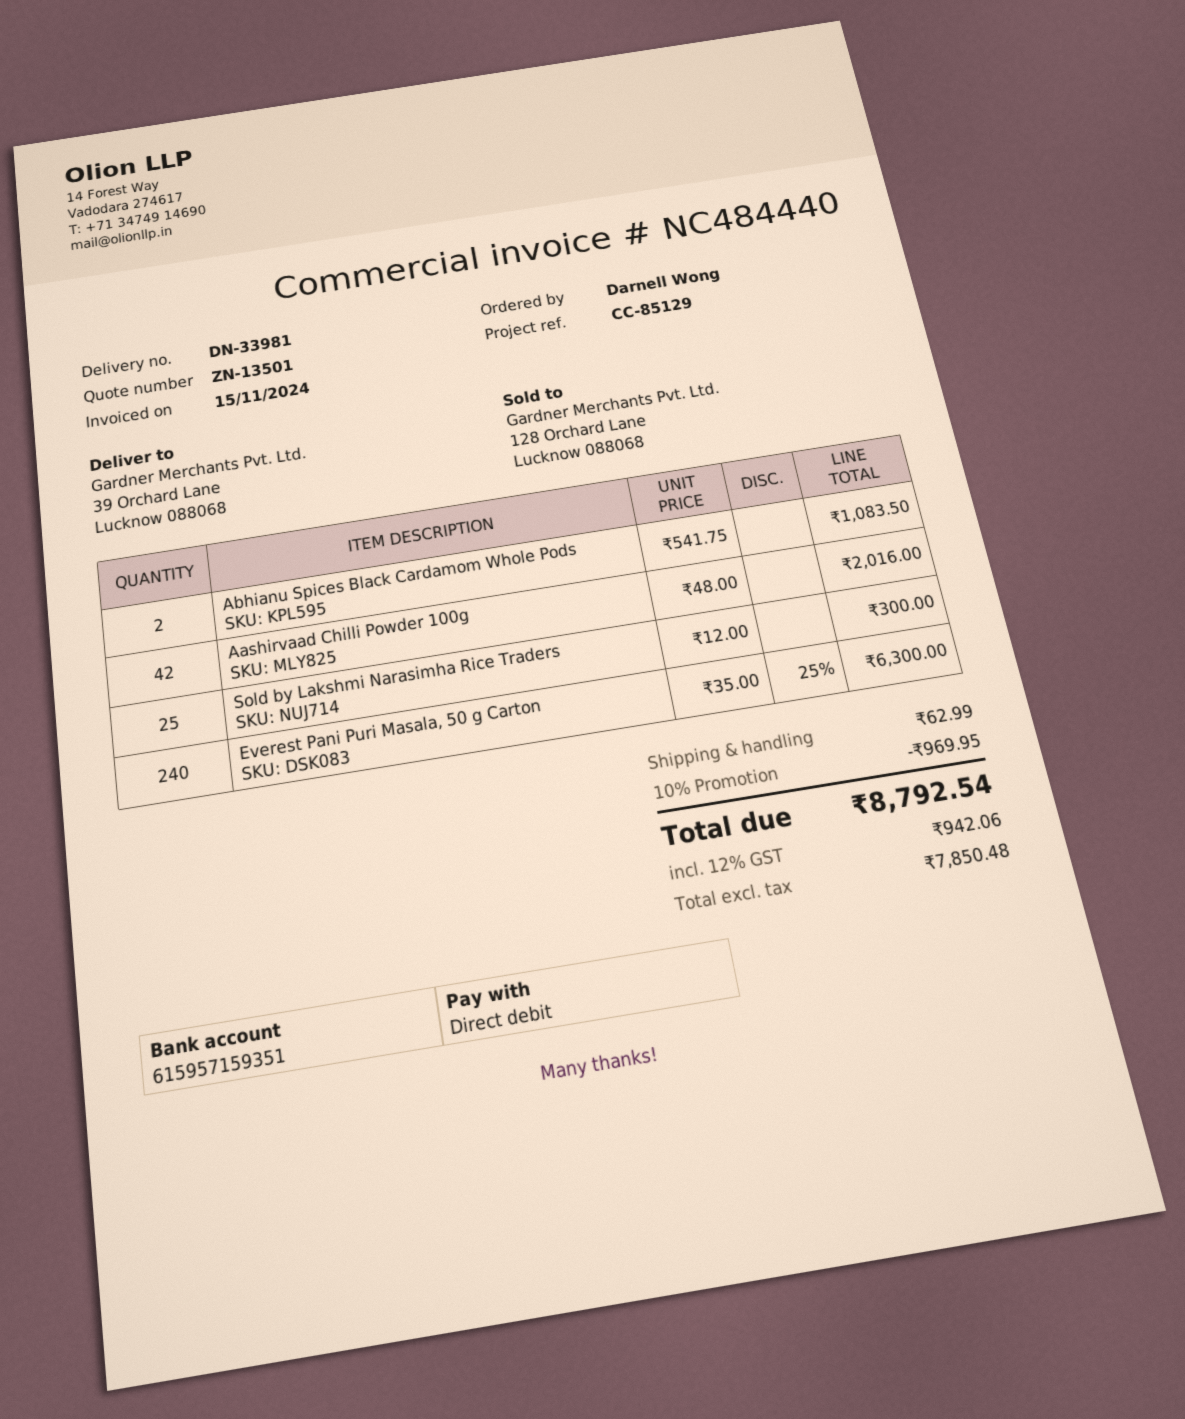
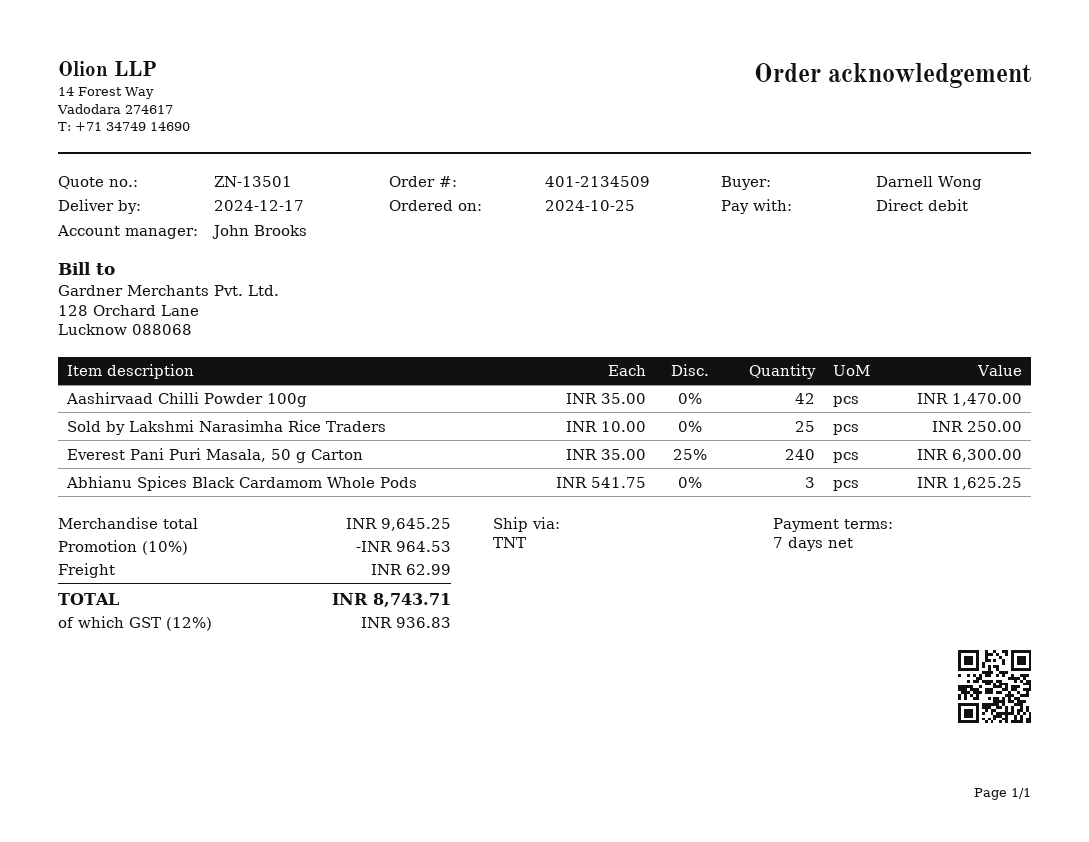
Abhianu Spices Black Cardamom Whole Pods: 2 x 541.75 = 1083.50 -> 3 x 541.75 = 1625.25
Aashirvaad Chilli Powder 100g: 42 x 48.00 = 2016.00 -> 42 x 35.00 = 1470.00
Sold by Lakshmi Narasimha Rice Traders: 25 x 12.00 = 300.00 -> 25 x 10.00 = 250.00
discount: 10% = 969.95 -> 10% = 964.53
tax: 12% = 942.06 -> 12% = 936.83
total: 8792.54 -> 8743.71

